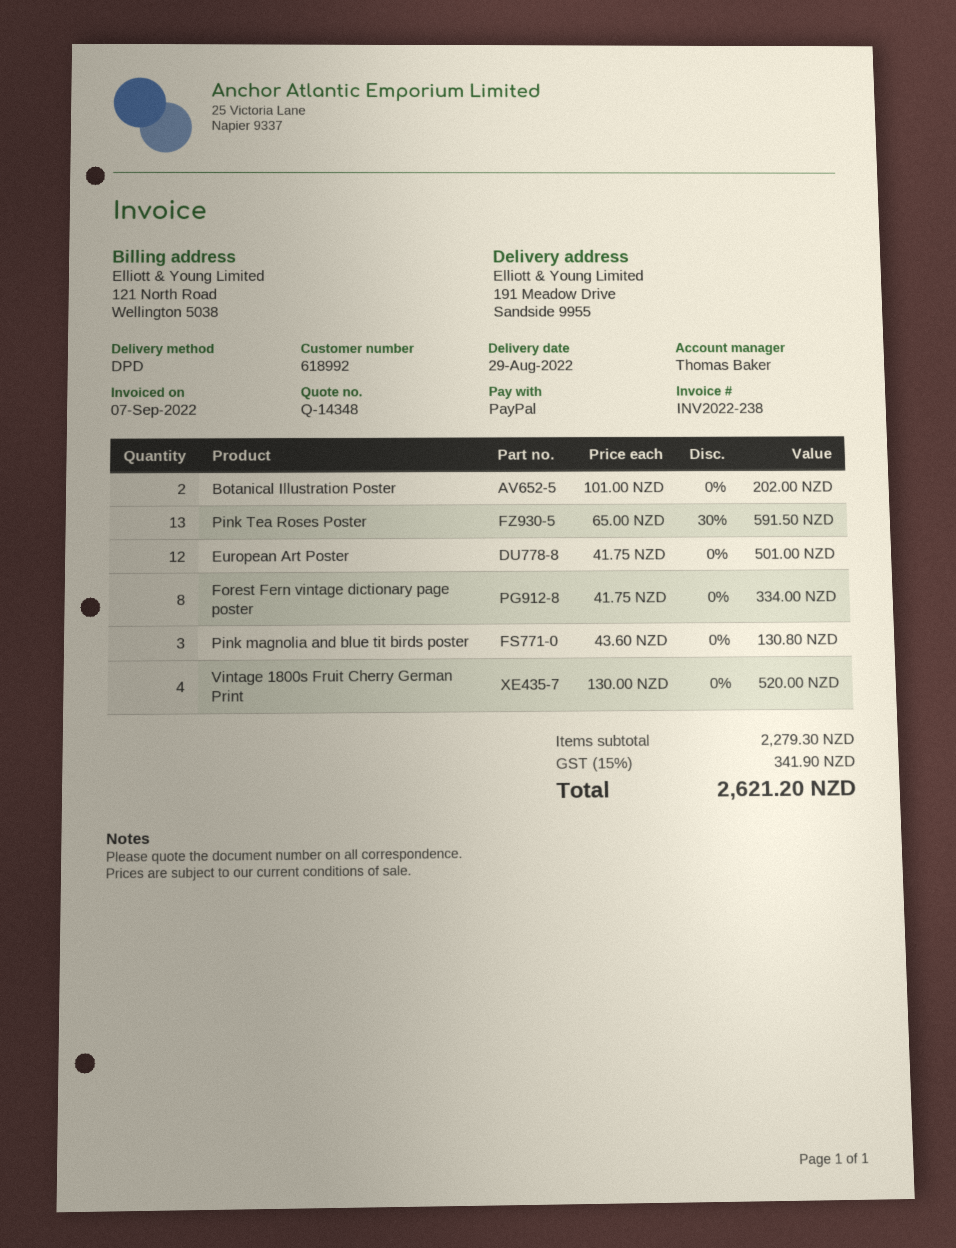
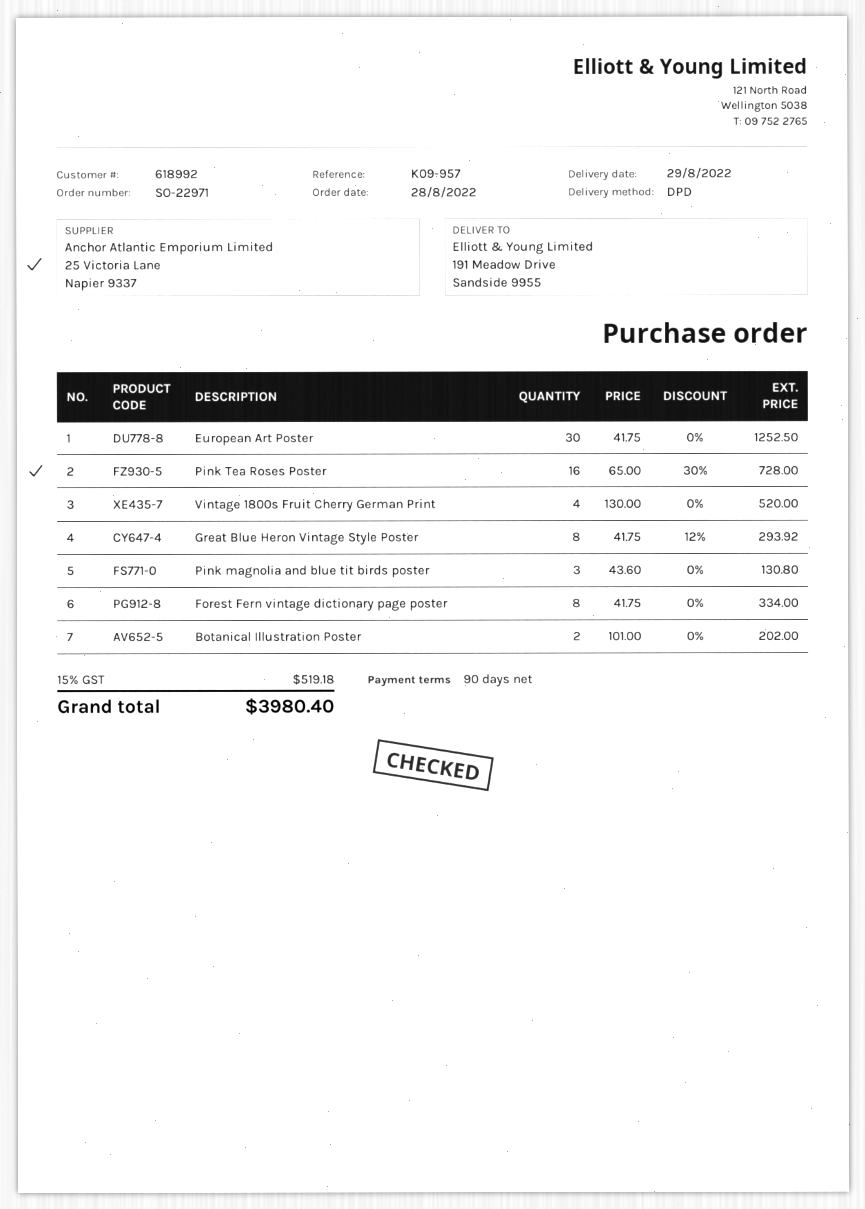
Pink Tea Roses Poster: 13 x 65.00 - 30% = 591.50 -> 16 x 65.00 - 30% = 728.00
European Art Poster: 12 x 41.75 = 501.00 -> 30 x 41.75 = 1252.50
Great Blue Heron Vintage Style Poster: none -> 8 x 41.75 - 12% = 293.92
tax: 15% = 341.90 -> 15% = 519.18
total: 2621.20 -> 3980.40

